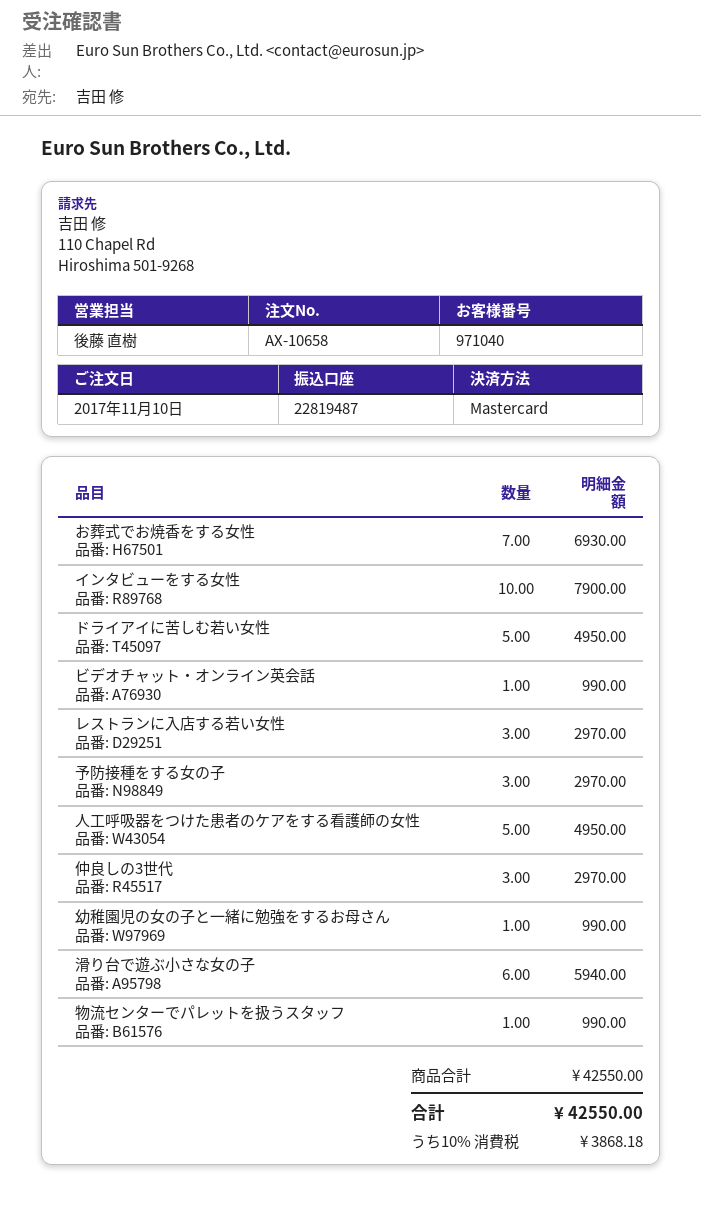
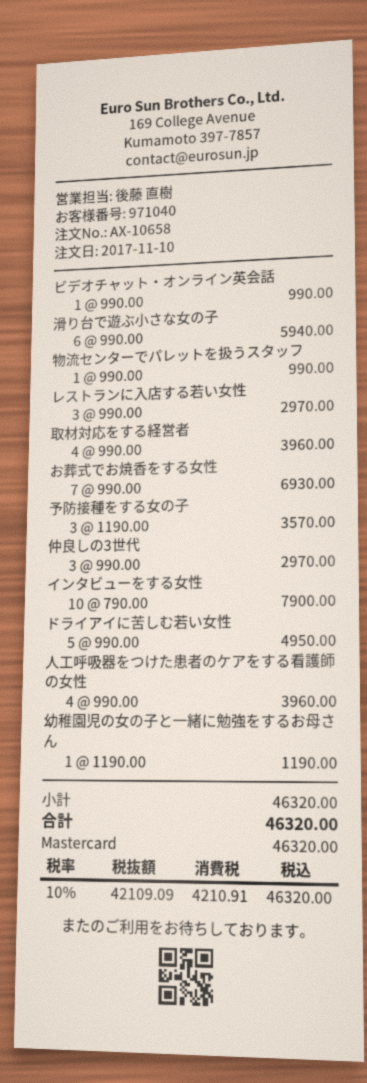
予防接種をする女の子: 3 for 2970.00 -> 3 for 3570.00
人工呼吸器をつけた患者のケアをする看護師の女性: 5 for 4950.00 -> 4 for 3960.00
幼稚園児の女の子と一緒に勉強をするお母さん: 1 for 990.00 -> 1 for 1190.00
取材対応をする経営者: none -> 4 for 3960.00
subtotal: 42550.00 -> 46320.00
tax: 10% = 3868.18 -> 10% = 4210.91
total: 42550.00 -> 46320.00

